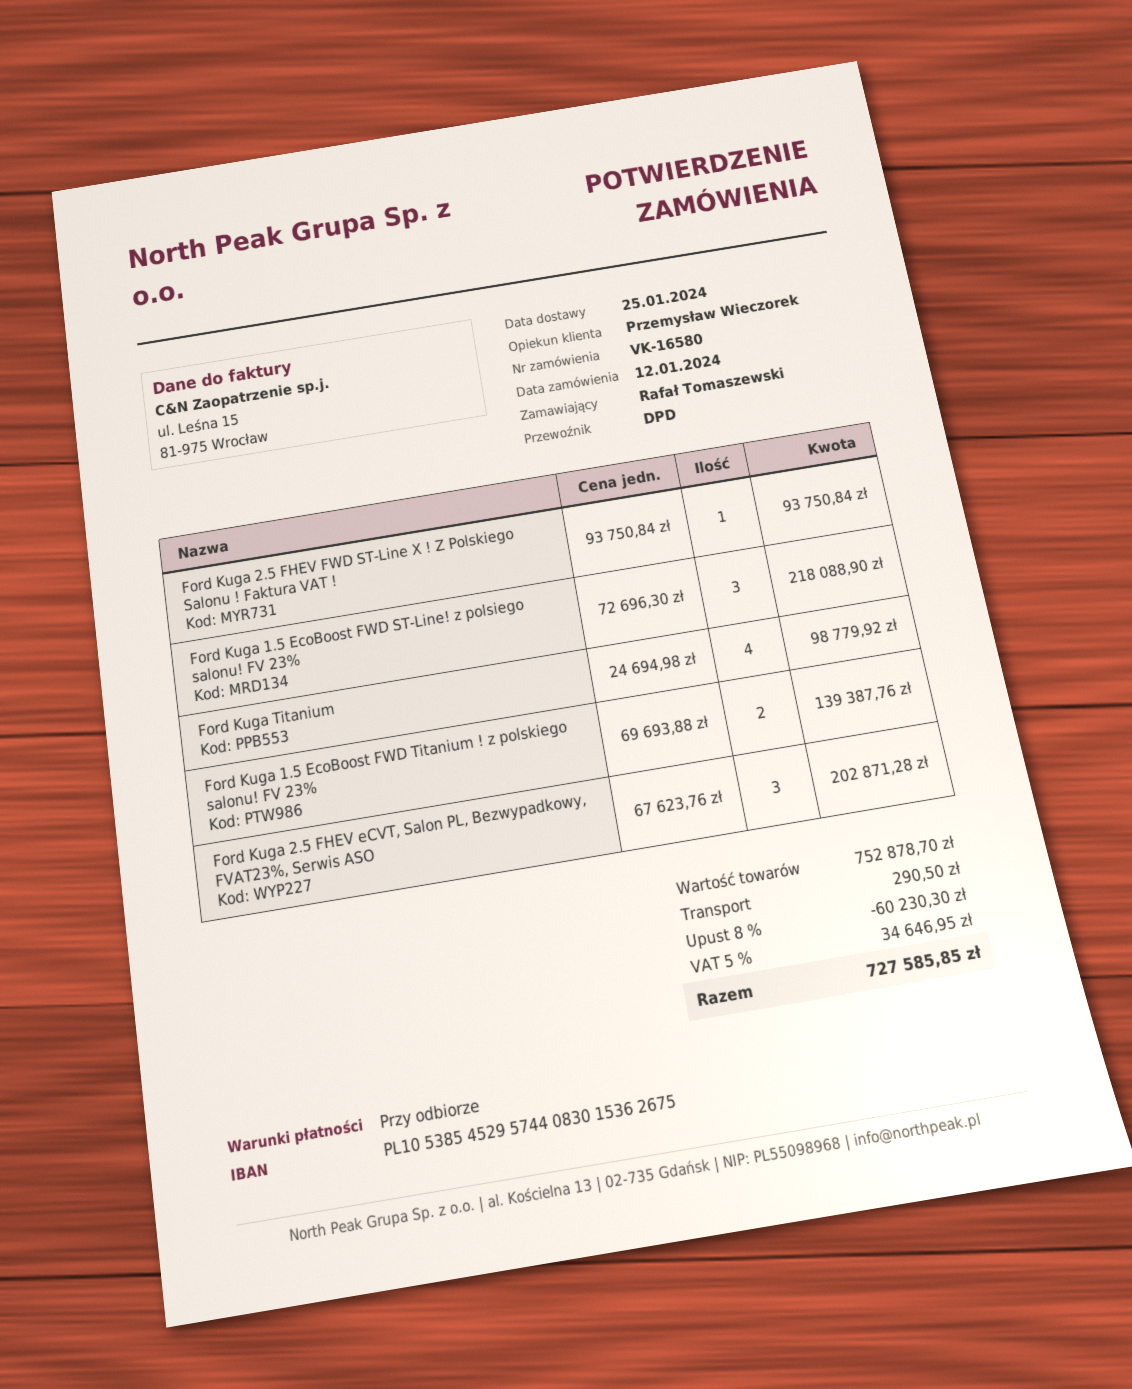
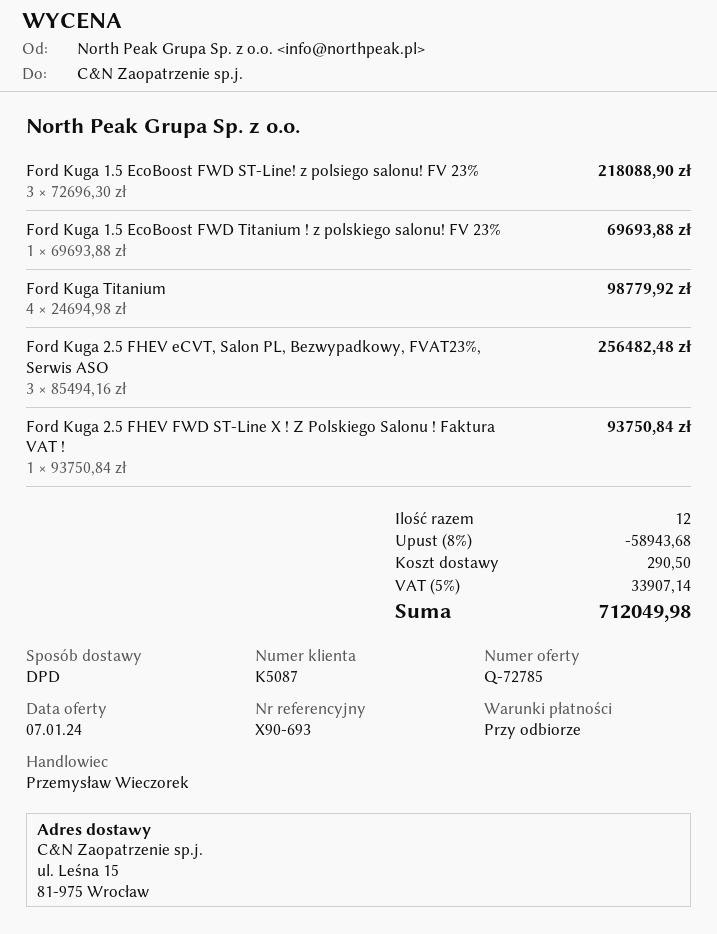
Ford Kuga 1.5 EcoBoost FWD Titanium ! z polskiego salonu! FV 23%: 2 x 69693.88 = 139387.76 -> 1 x 69693.88 = 69693.88
Ford Kuga 2.5 FHEV eCVT, Salon PL, Bezwypadkowy, FVAT23%, Serwis ASO: 3 x 67623.76 = 202871.28 -> 3 x 85494.16 = 256482.48
discount: 8% = 60230.30 -> 8% = 58943.68
tax: 5% = 34646.95 -> 5% = 33907.14
total: 727585.85 -> 712049.98

